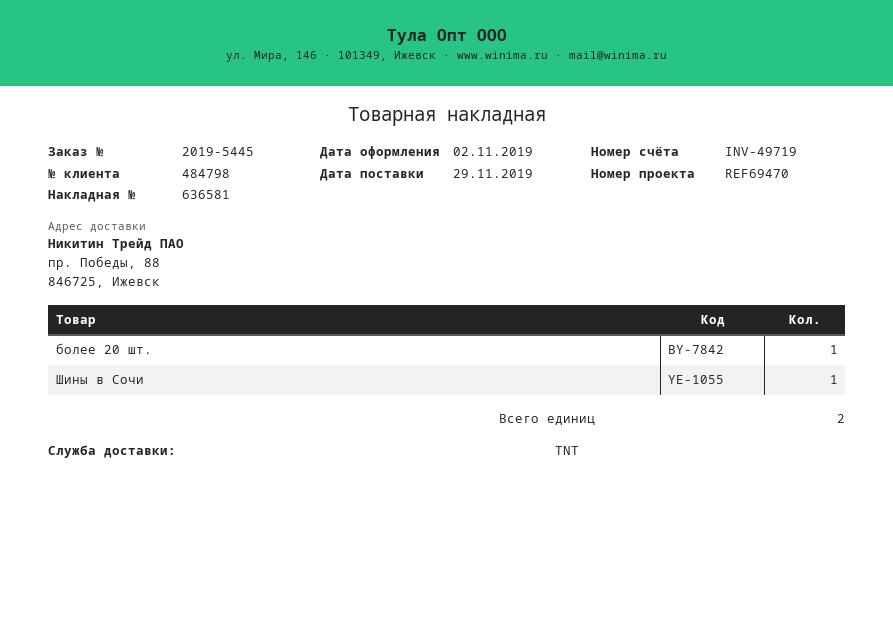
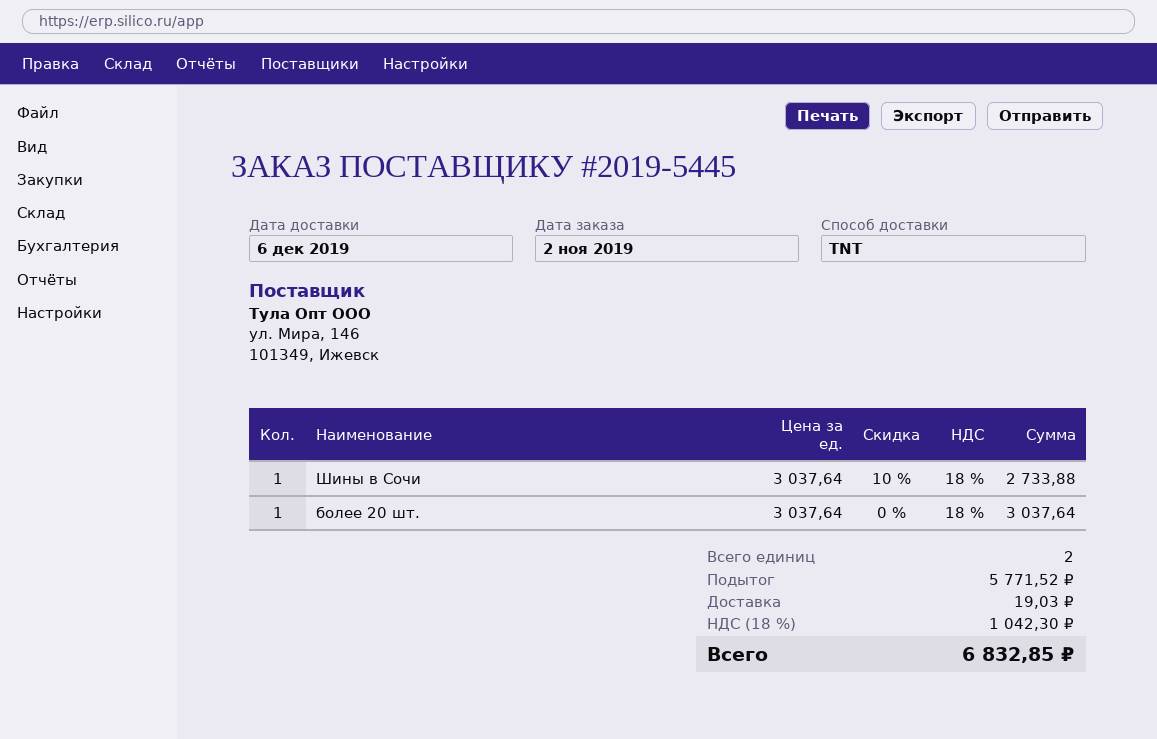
delivery date: 2019-11-29 -> 2019-12-06

